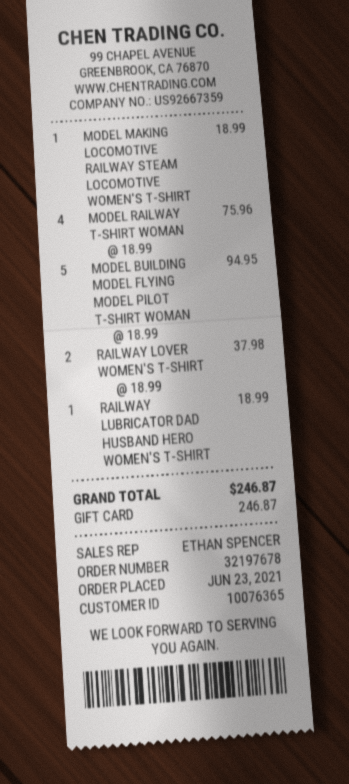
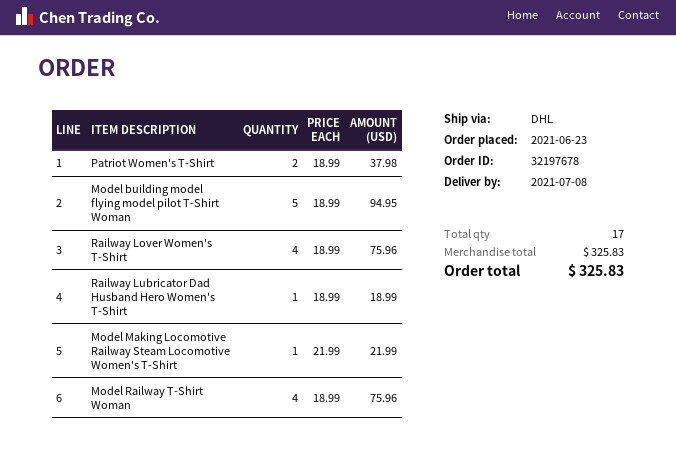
MODEL MAKING LOCOMOTIVE RAILWAY STEAM LOCOMOTIVE WOMEN'S T-SHIRT: 1 x 18.99 = 18.99 -> 1 x 21.99 = 21.99
RAILWAY LOVER WOMEN'S T-SHIRT: 2 x 18.99 = 37.98 -> 4 x 18.99 = 75.96
Patriot Women's T-Shirt: none -> 2 x 18.99 = 37.98
total: 246.87 -> 325.83

